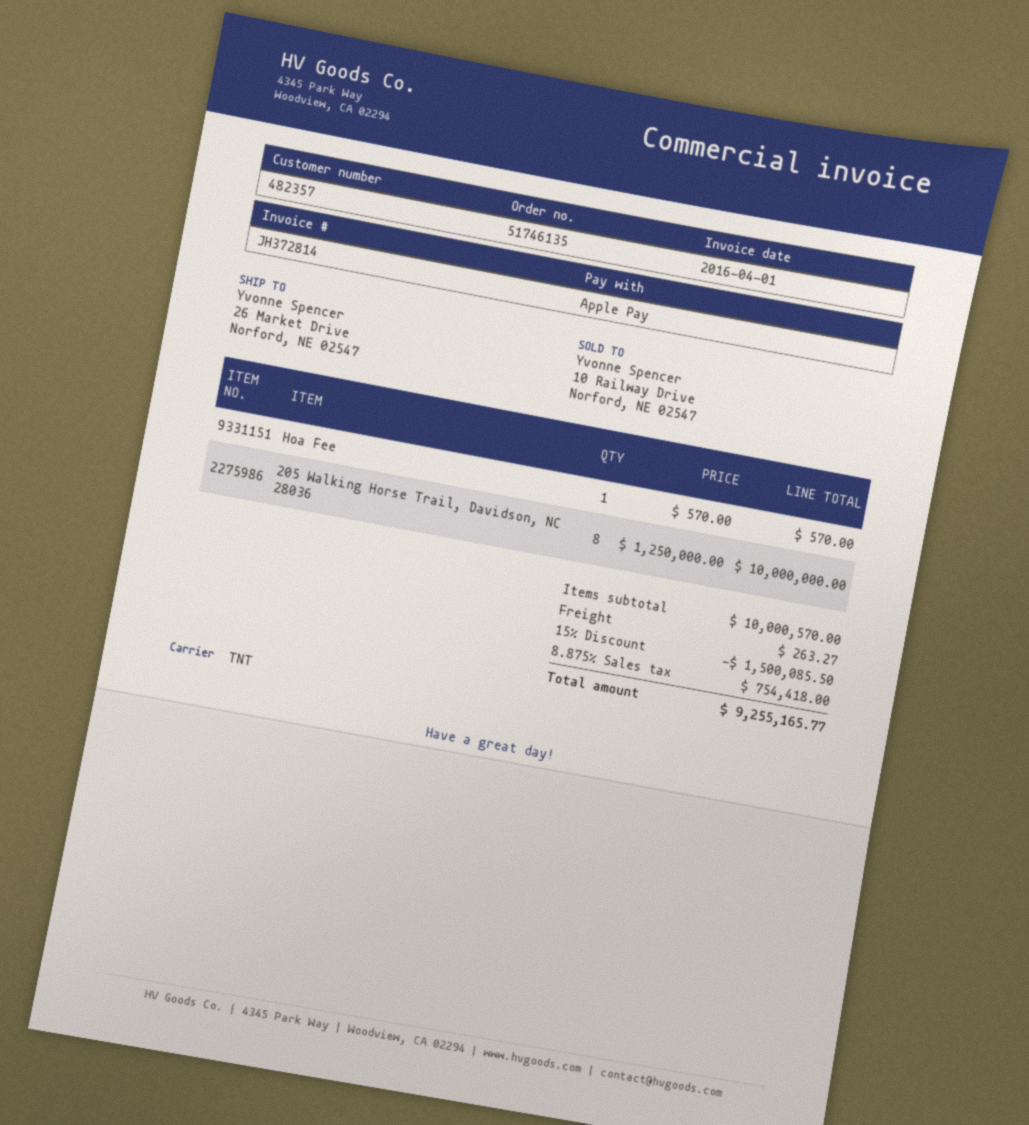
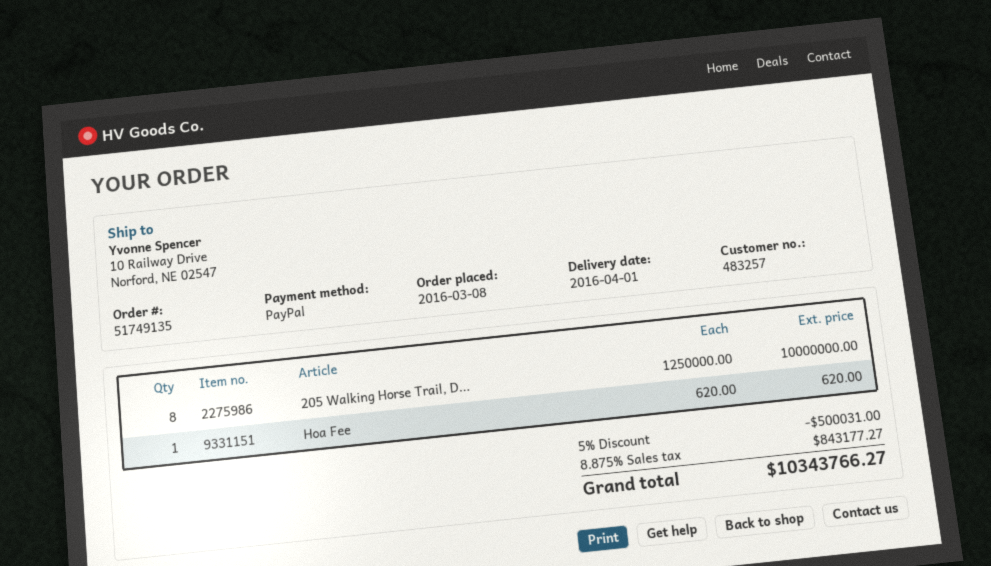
order number: 51746135 -> 51749135
customer number: 482357 -> 483257
payment method: Apple Pay -> PayPal
ship to: 26 Market Drive, Norford, NE 02547 -> 10 Railway Drive, Norford, NE 02547
Hoa Fee: 1 x 570.00 = 570.00 -> 1 x 620.00 = 620.00
discount: 15% = 1500085.50 -> 5% = 500031.00
shipping: 263.27 -> none
tax: 8.875% = 754418.00 -> 8.875% = 843177.27
total: 9255165.77 -> 10343766.27

